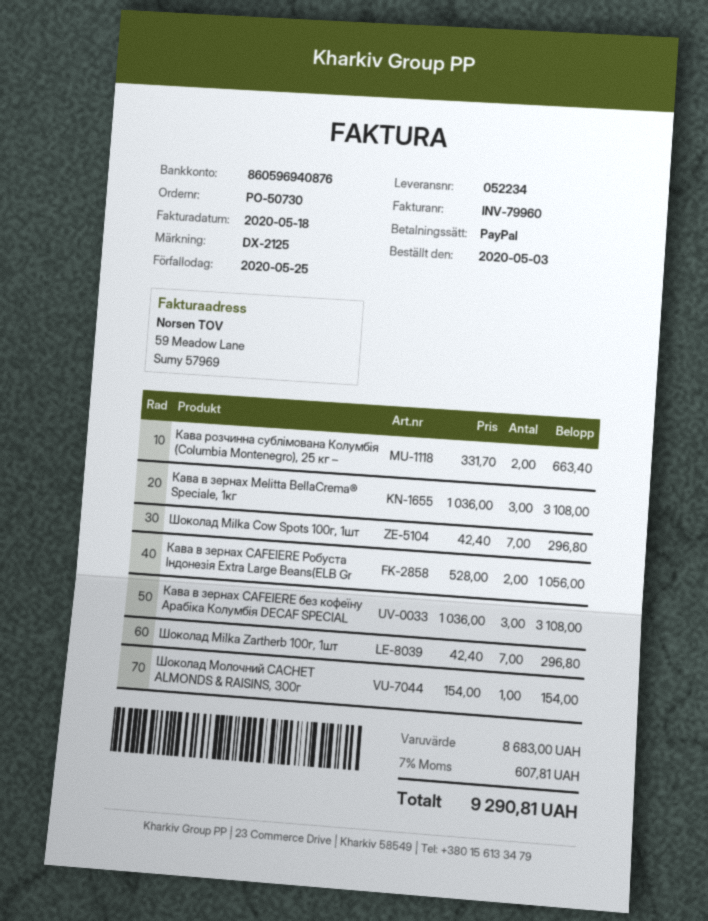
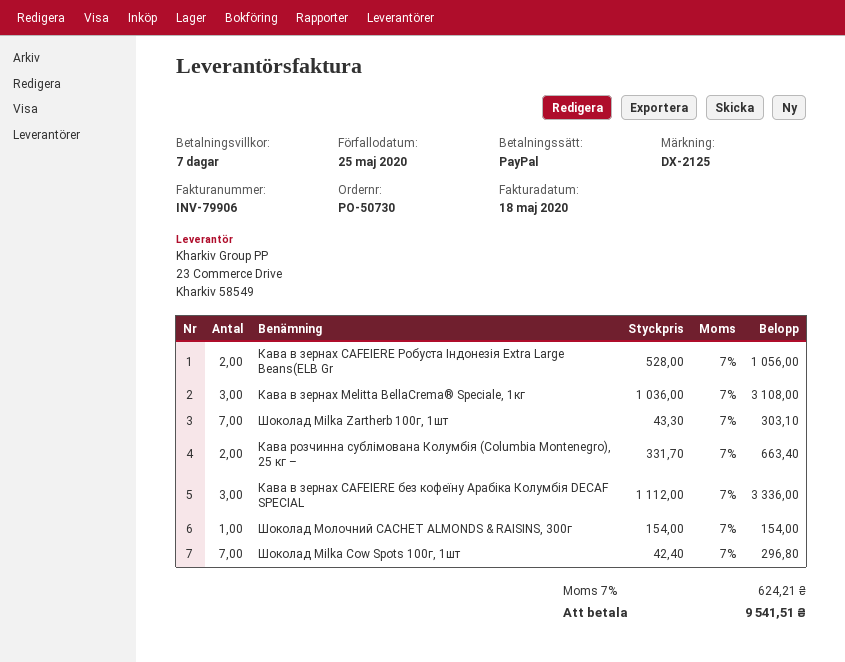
invoice number: INV-79960 -> INV-79906
Кава в зернах CAFEIERE без кофеїну Арабіка Колумбія DECAF SPECIAL: 3 x 1036.00 = 3108.00 -> 3 x 1112.00 = 3336.00
Шоколад Milka Zartherb 100г, 1шт: 7 x 42.40 = 296.80 -> 7 x 43.30 = 303.10
tax: 7% = 607.81 -> 7% = 624.21
total: 9290.81 -> 9541.51

